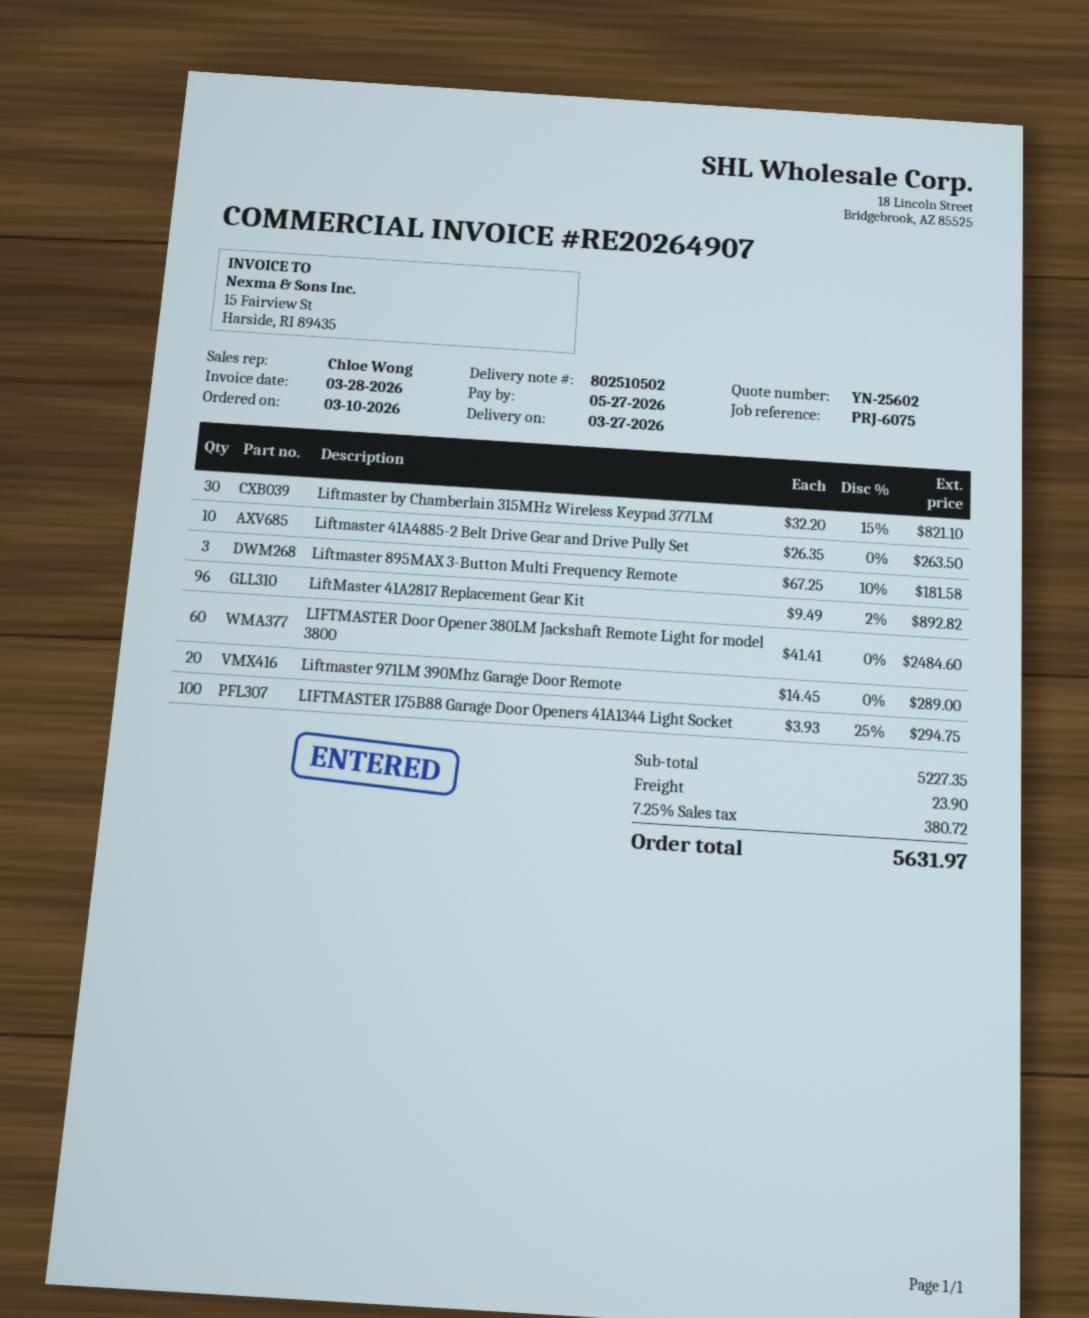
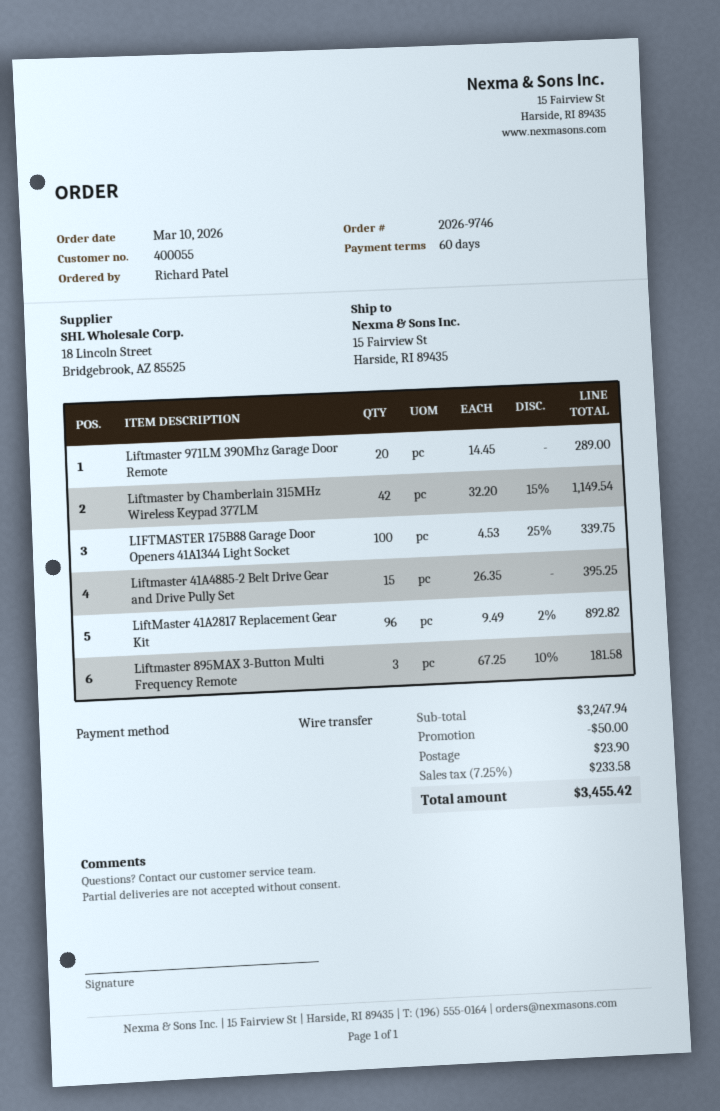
Liftmaster by Chamberlain 315MHz Wireless Keypad 377LM: 30 x 32.20 - 15% = 821.10 -> 42 x 32.20 - 15% = 1149.54
Liftmaster 41A4885-2 Belt Drive Gear and Drive Pully Set: 10 x 26.35 = 263.50 -> 15 x 26.35 = 395.25
LIFTMASTER Door Opener 380LM Jackshaft Remote Light for model 3800: 60 x 41.41 = 2484.60 -> none
LIFTMASTER 175B88 Garage Door Openers 41A1344 Light Socket: 100 x 3.93 - 25% = 294.75 -> 100 x 4.53 - 25% = 339.75
subtotal: 5227.35 -> 3247.94
discount: none -> 50.00
tax: 7.25% = 380.72 -> 7.25% = 233.58
total: 5631.97 -> 3455.42

